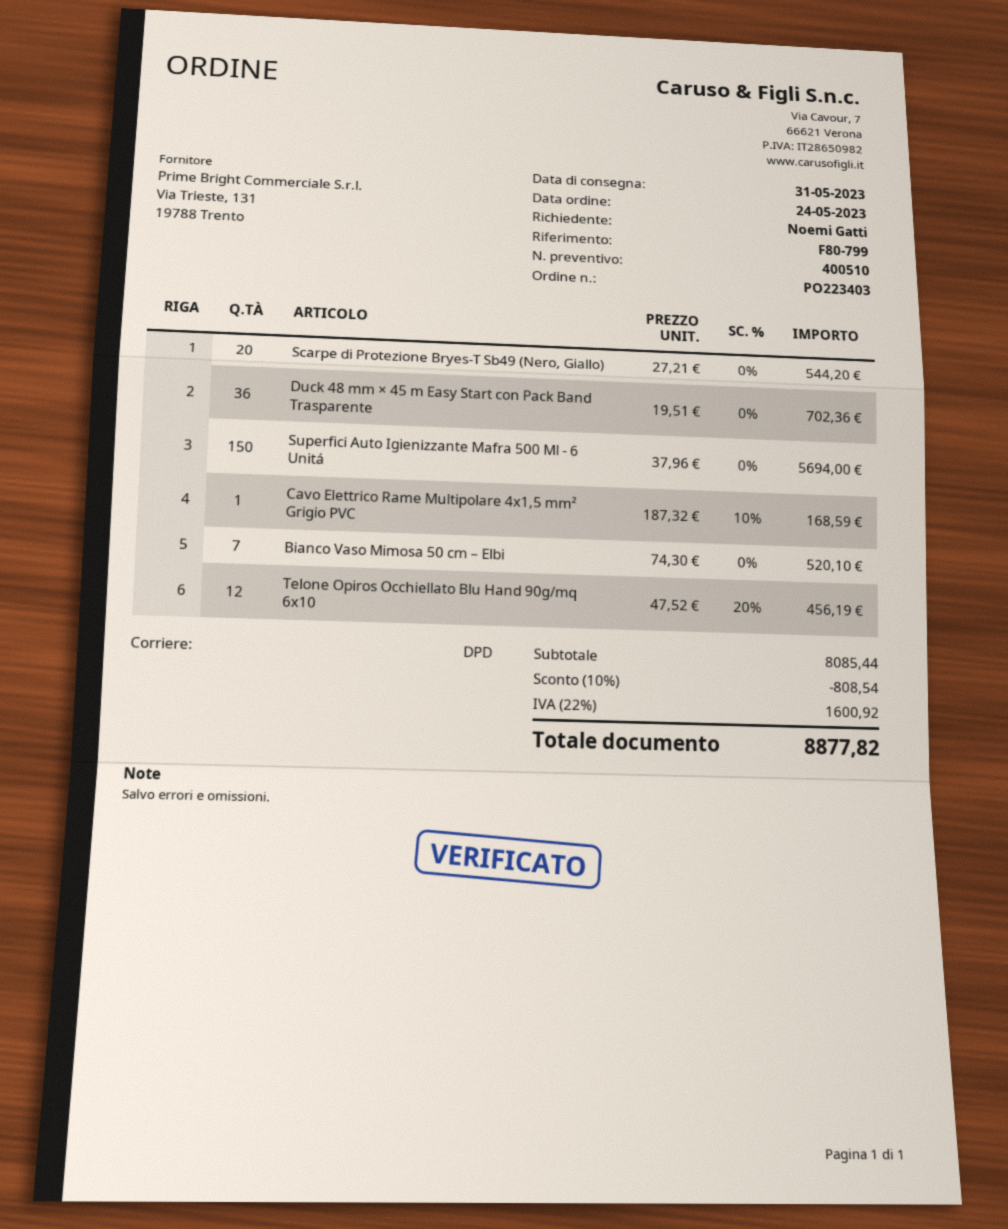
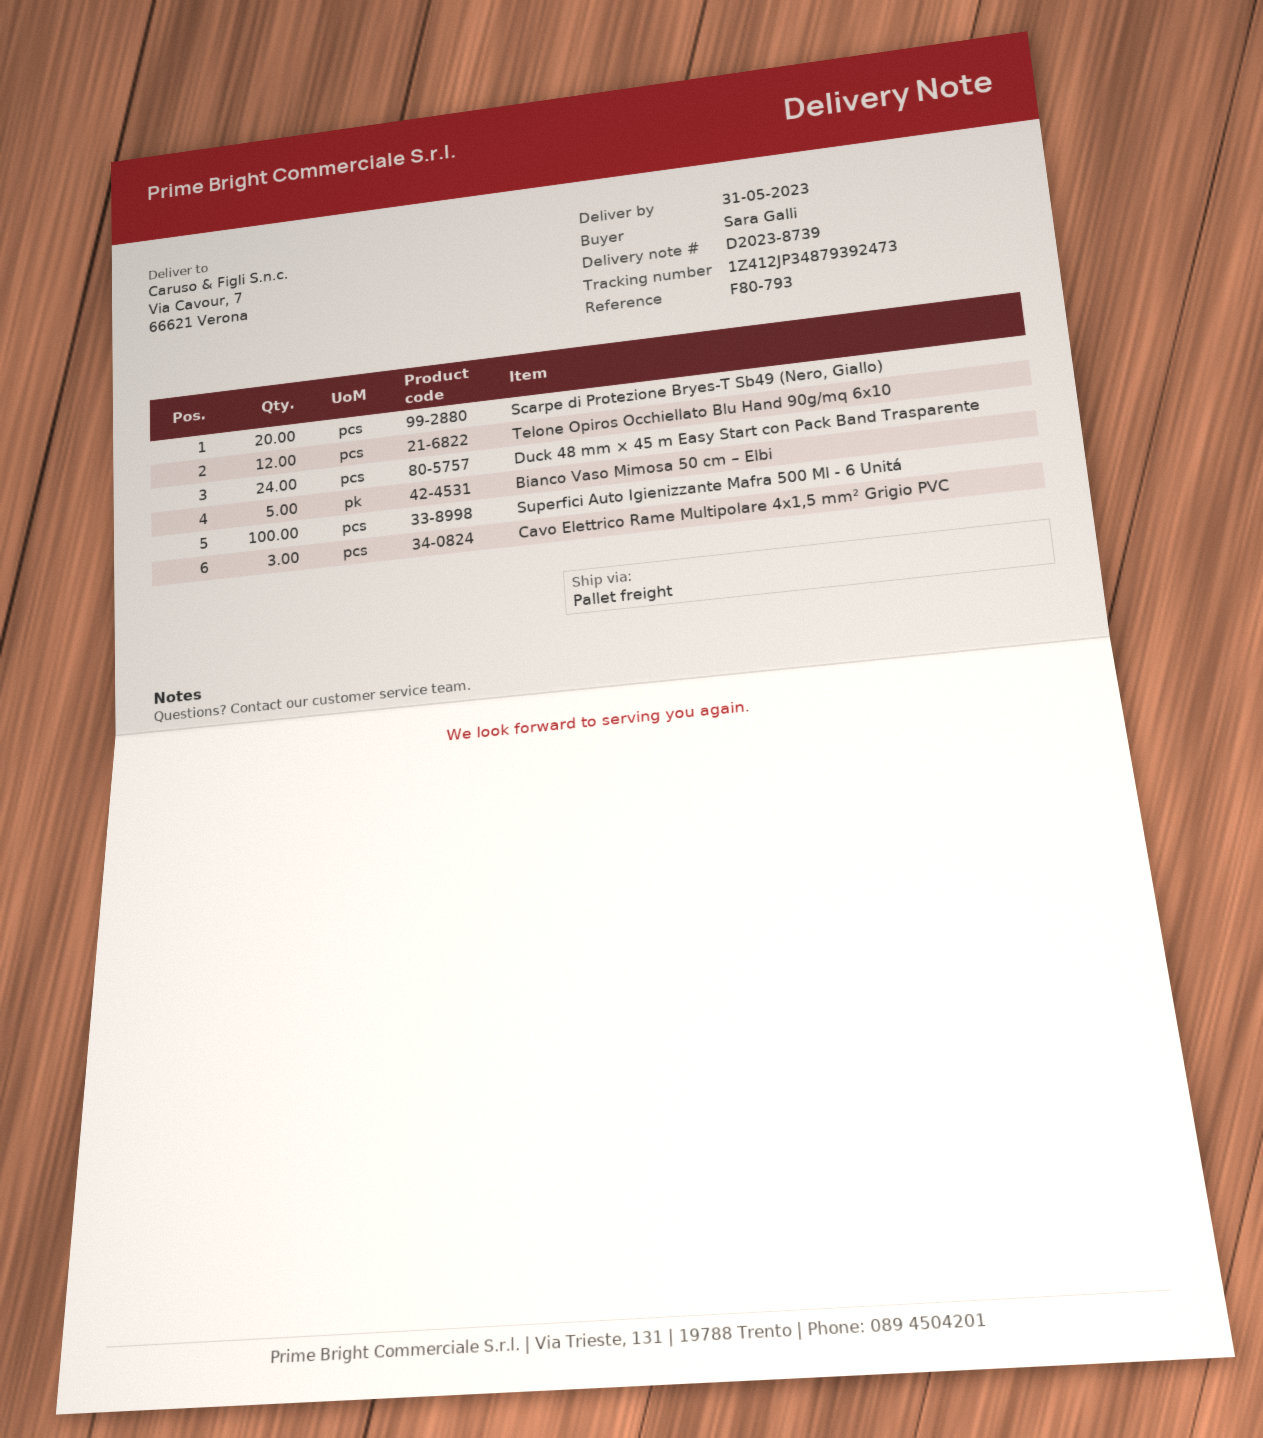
reference: F80-799 -> F80-793
ordered by: Noemi Gatti -> Sara Galli
shipping method: DPD -> pallet freight
Duck 48 mm × 45 m Easy Start con Pack Band Trasparente: 36 -> 24
Superfici Auto Igienizzante Mafra 500 Ml - 6 Unitá: 150 -> 100
Cavo Elettrico Rame Multipolare 4x1,5 mm² Grigio PVC: 1 -> 3
Bianco Vaso Mimosa 50 cm – Elbi: 7 -> 5

